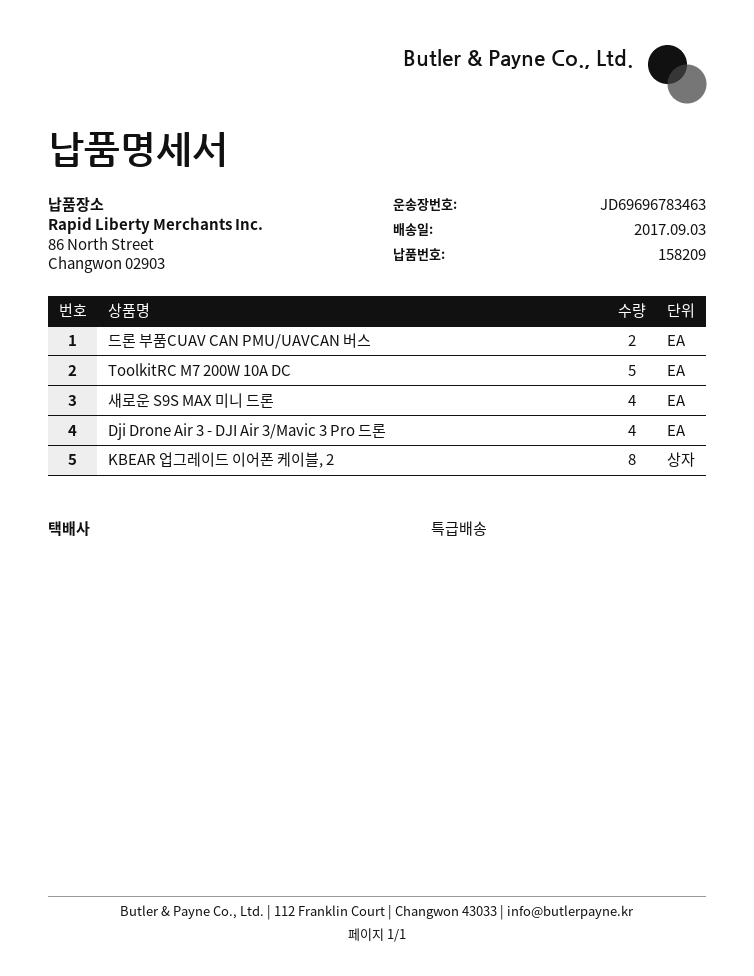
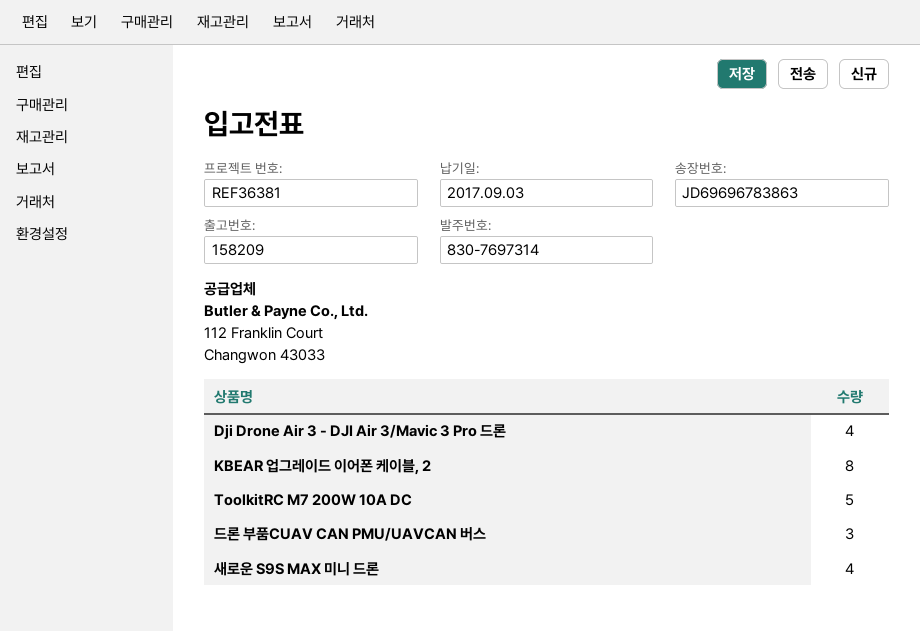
tracking number: JD69696783463 -> JD69696783863
드론 부품CUAV CAN PMU/UAVCAN 버스: 2 -> 3

